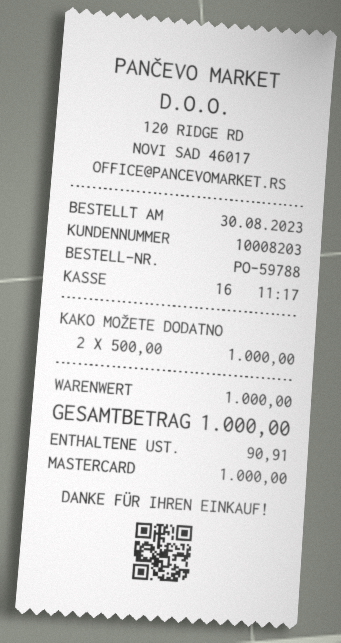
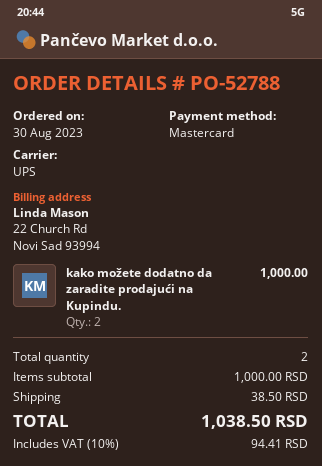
order number: PO-59788 -> PO-52788
shipping: none -> 38.50
tax: 90.91 -> 94.41
total: 1000.00 -> 1038.50

